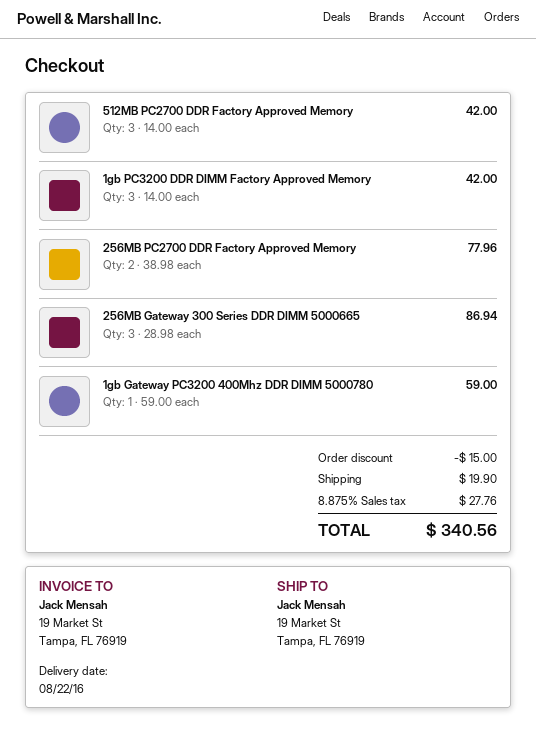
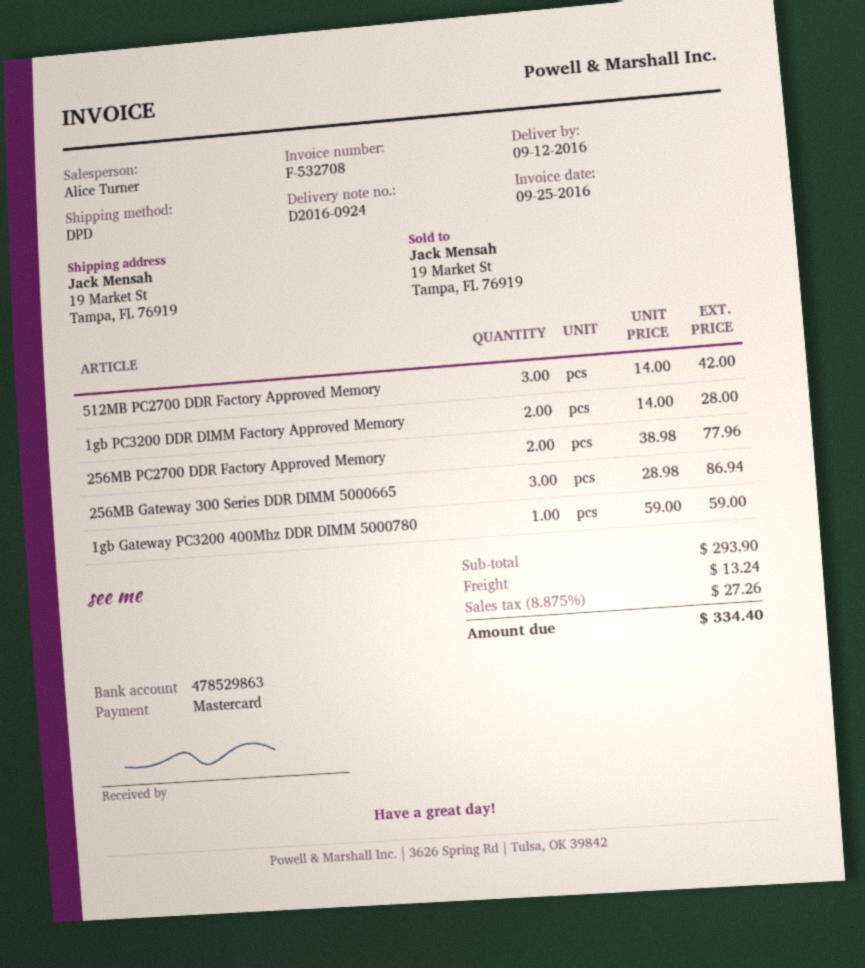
delivery date: 2016-08-22 -> 2016-09-12
1gb PC3200 DDR DIMM Factory Approved Memory: 3 x 14.00 = 42.00 -> 2 x 14.00 = 28.00
discount: 15.00 -> none
shipping: 19.90 -> 13.24
tax: 8.875% = 27.76 -> 8.875% = 27.26
total: 340.56 -> 334.40

